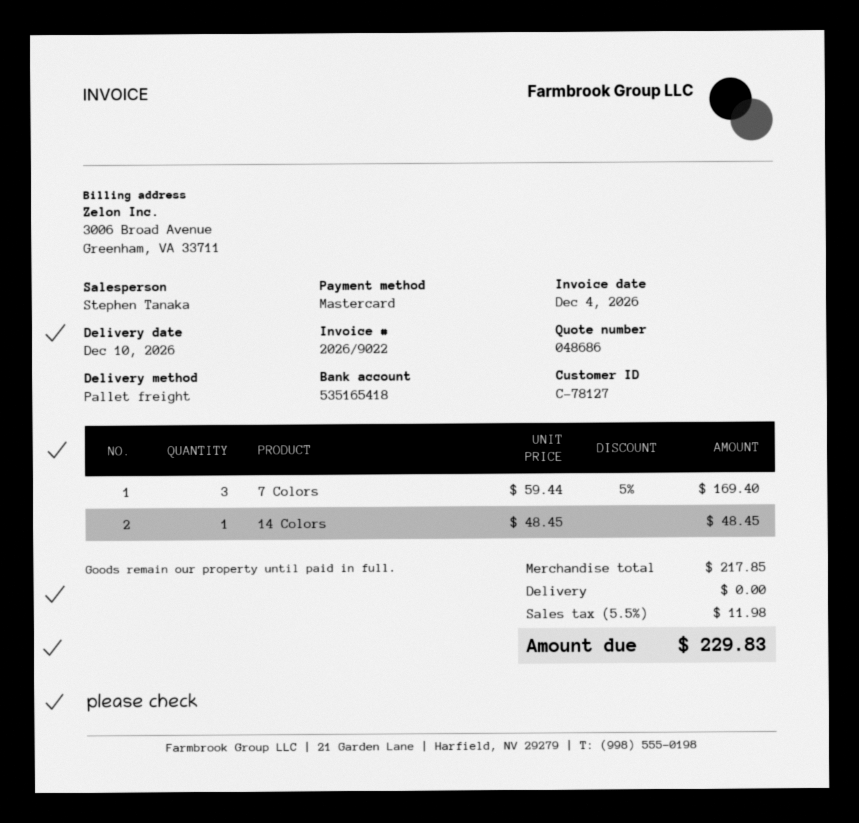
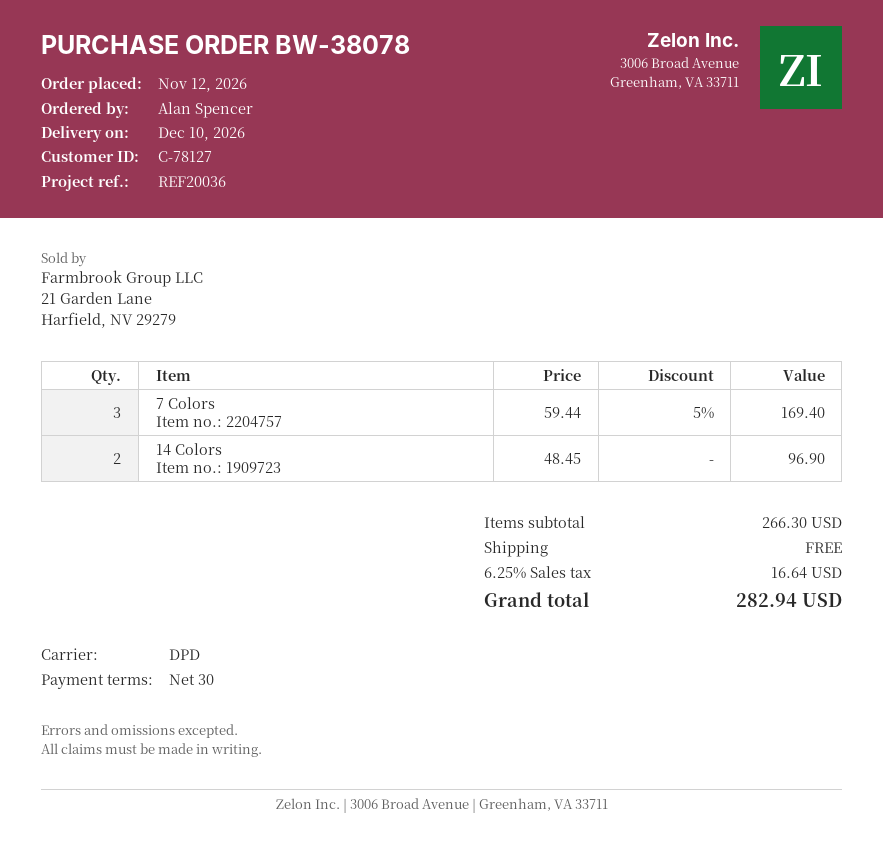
shipping method: pallet freight -> DPD
14 Colors: 1 x 48.45 = 48.45 -> 2 x 48.45 = 96.90
subtotal: 217.85 -> 266.30
tax: 5.5% = 11.98 -> 6.25% = 16.64
total: 229.83 -> 282.94

